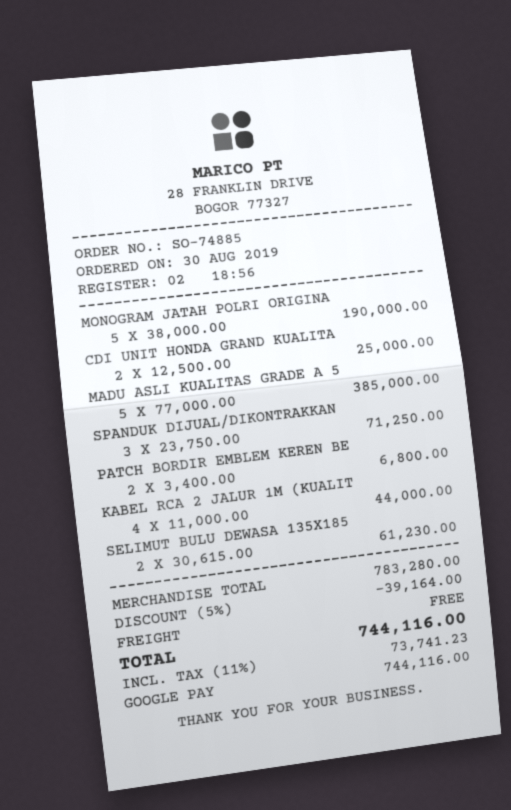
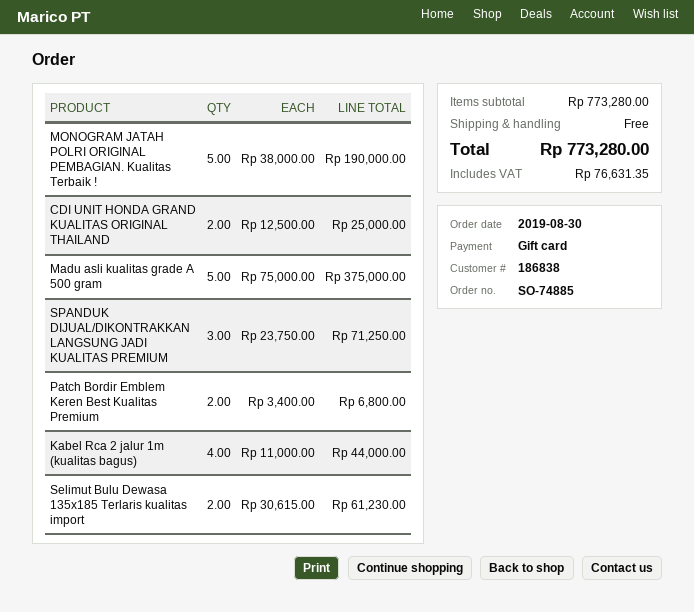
payment method: Google Pay -> gift card
MADU ASLI KUALITAS GRADE A 5: 5 x 77000.00 = 385000.00 -> 5 x 75000.00 = 375000.00
subtotal: 783280.00 -> 773280.00
discount: 5% = 39164.00 -> none
tax: 73741.23 -> 76631.35
total: 744116.00 -> 773280.00

